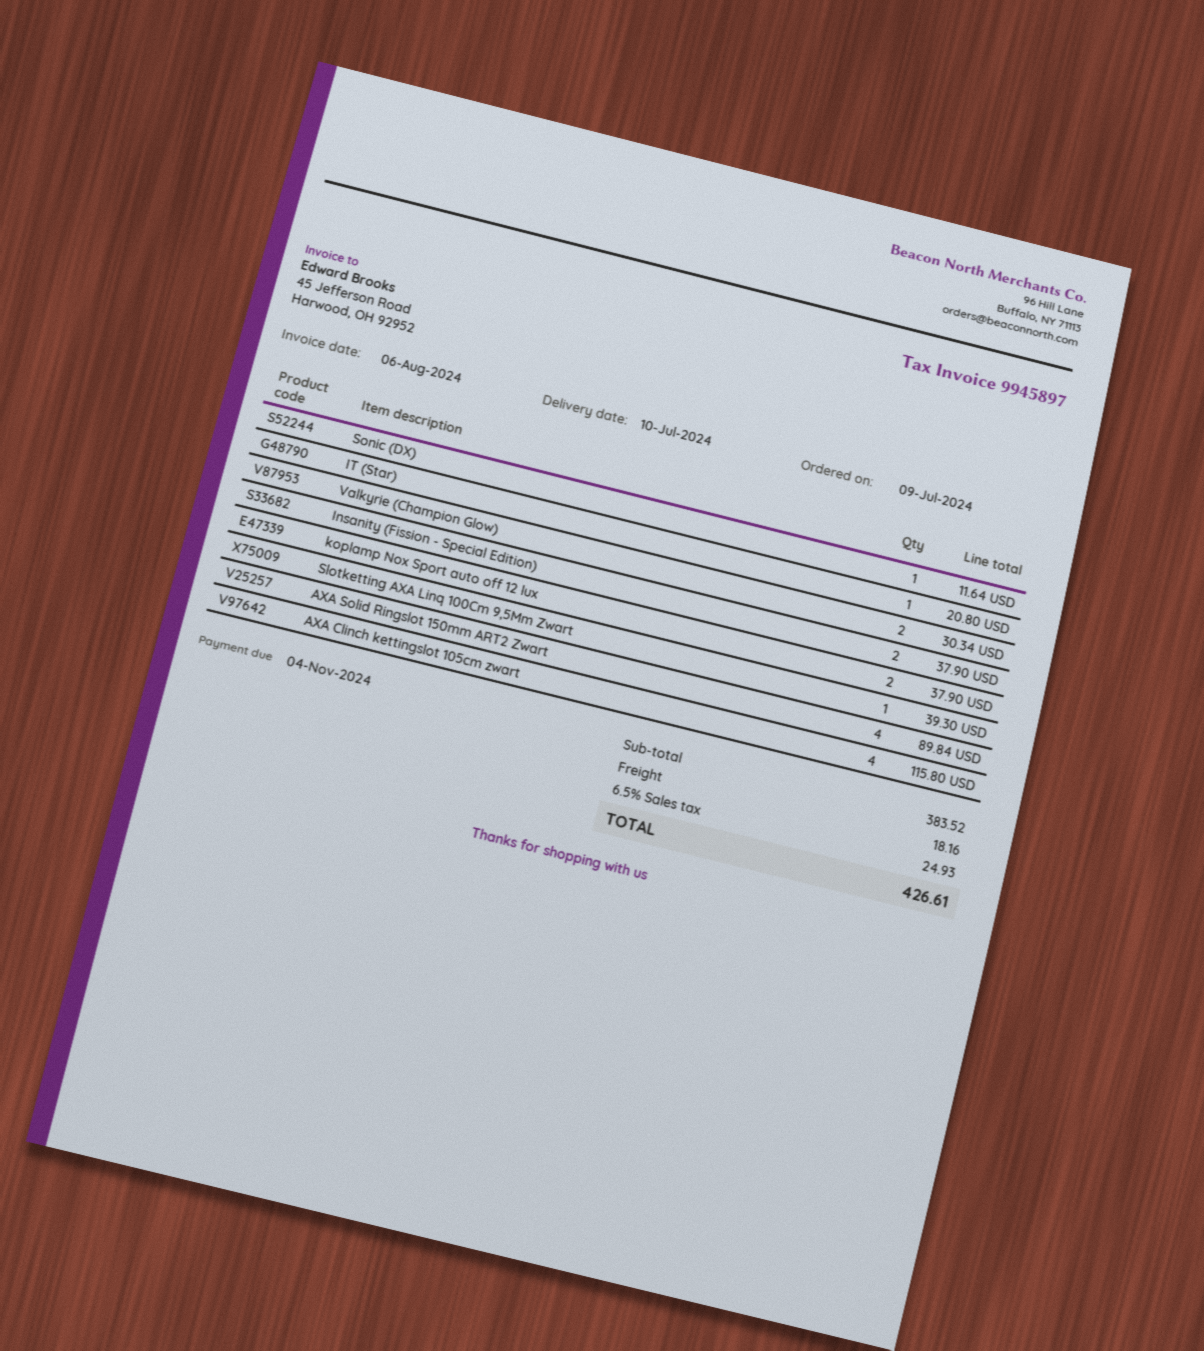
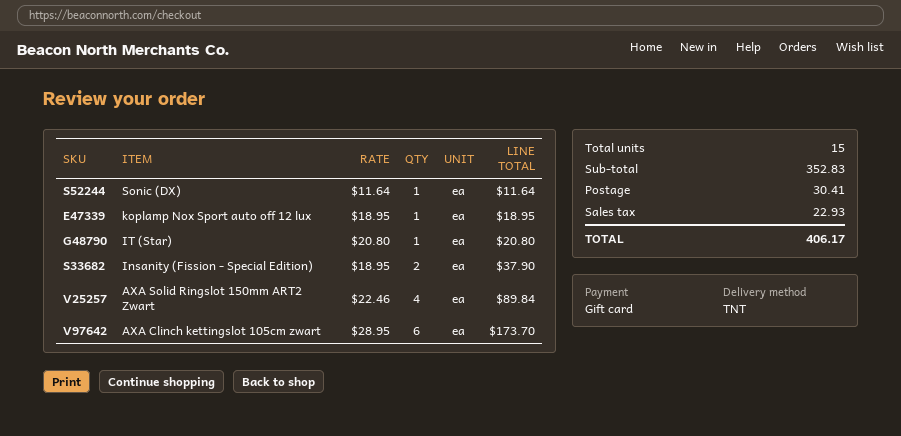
Valkyrie (Champion Glow): 2 for 30.34 -> none
koplamp Nox Sport auto off 12 lux: 2 for 37.90 -> 1 for 18.95
Slotketting AXA Linq 100Cm 9,5Mm Zwart: 1 for 39.30 -> none
AXA Clinch kettingslot 105cm zwart: 4 for 115.80 -> 6 for 173.70
subtotal: 383.52 -> 352.83
shipping: 18.16 -> 30.41
tax: 24.93 -> 22.93
total: 426.61 -> 406.17

